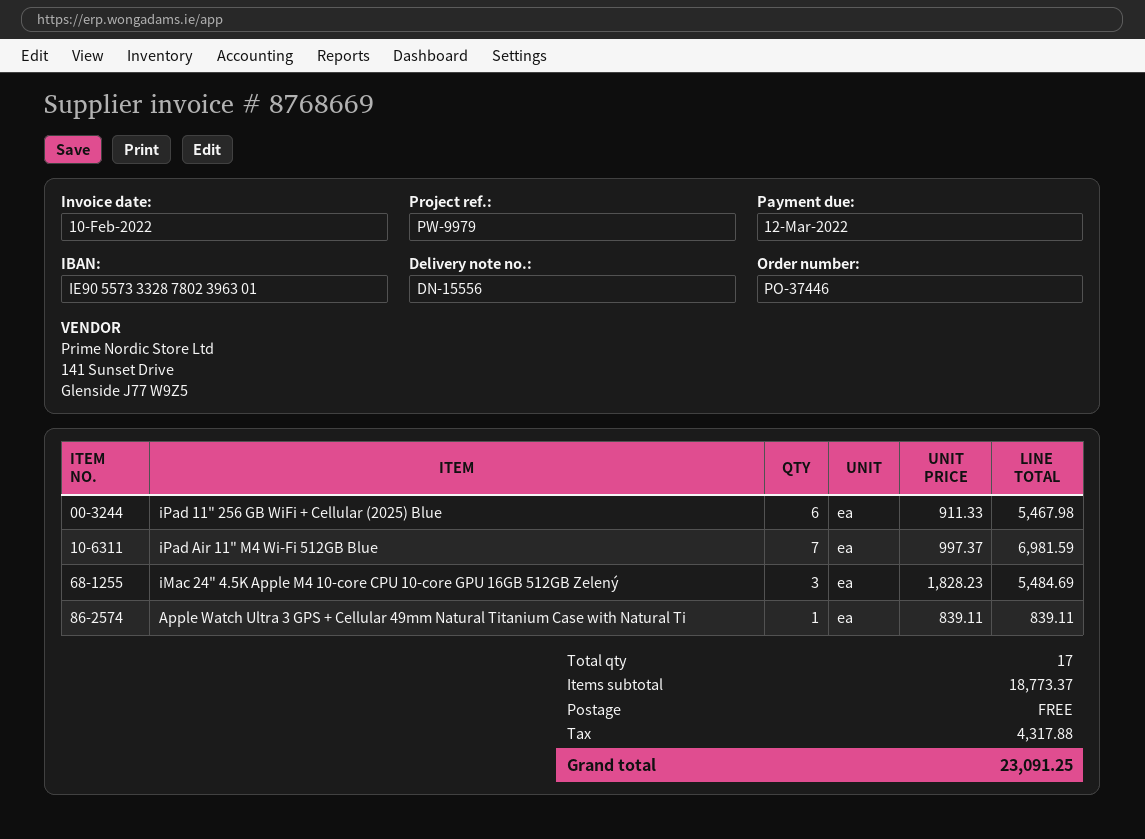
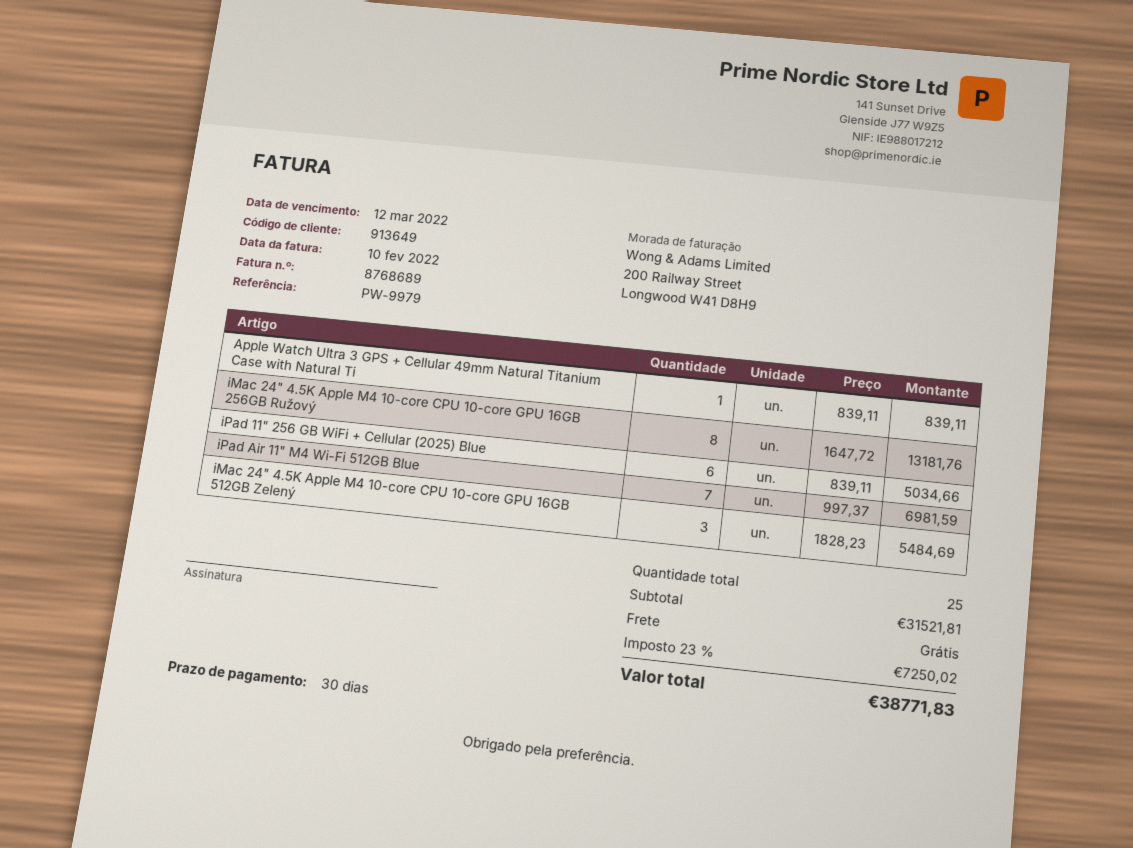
invoice number: 8768669 -> 8768689
iPad 11" 256 GB WiFi + Cellular (2025) Blue: 6 x 911.33 = 5467.98 -> 6 x 839.11 = 5034.66
iMac 24" 4.5K Apple M4 10-core CPU 10-core GPU 16GB 256GB Ružový: none -> 8 x 1647.72 = 13181.76
total quantity: 17 -> 25
subtotal: 18773.37 -> 31521.81
tax: 4317.88 -> 7250.02
total: 23091.25 -> 38771.83

